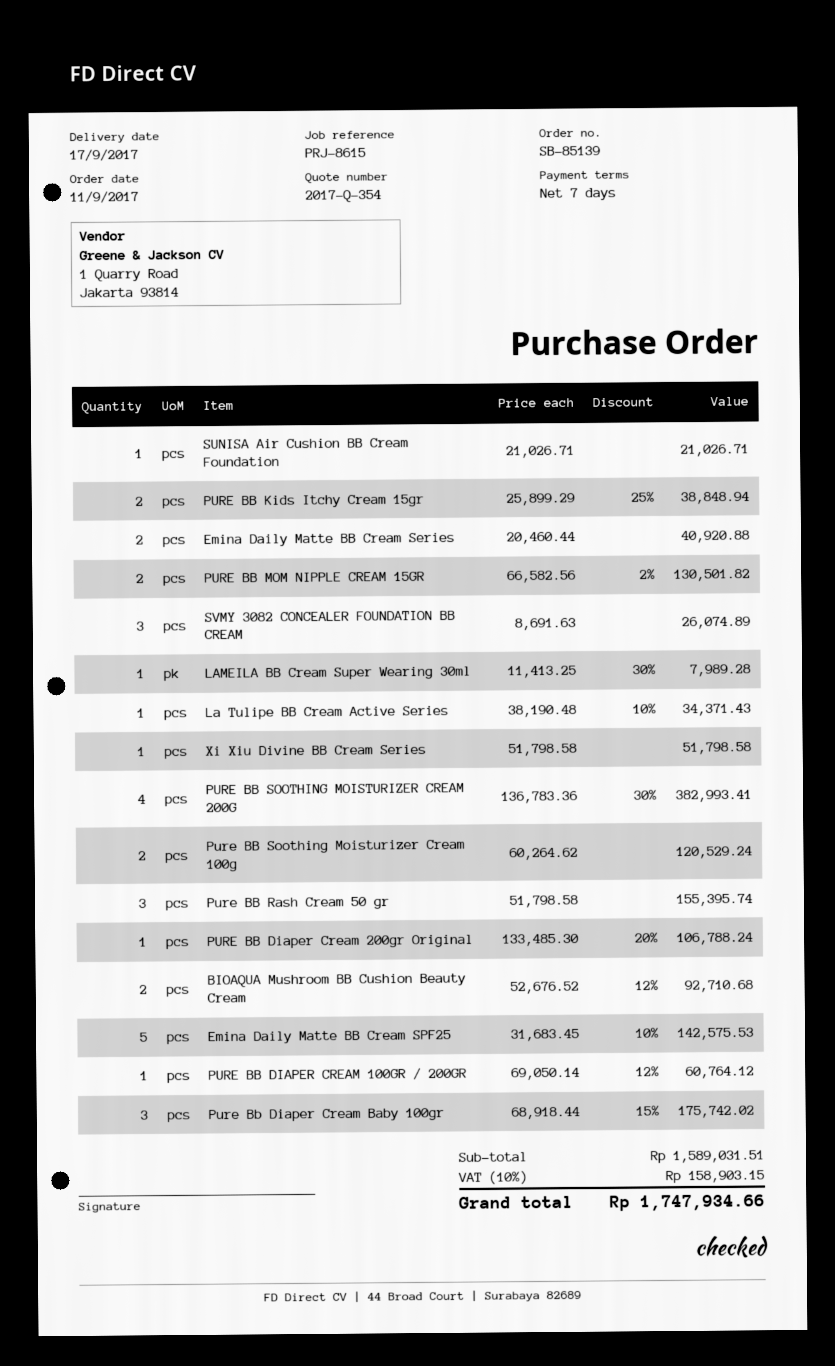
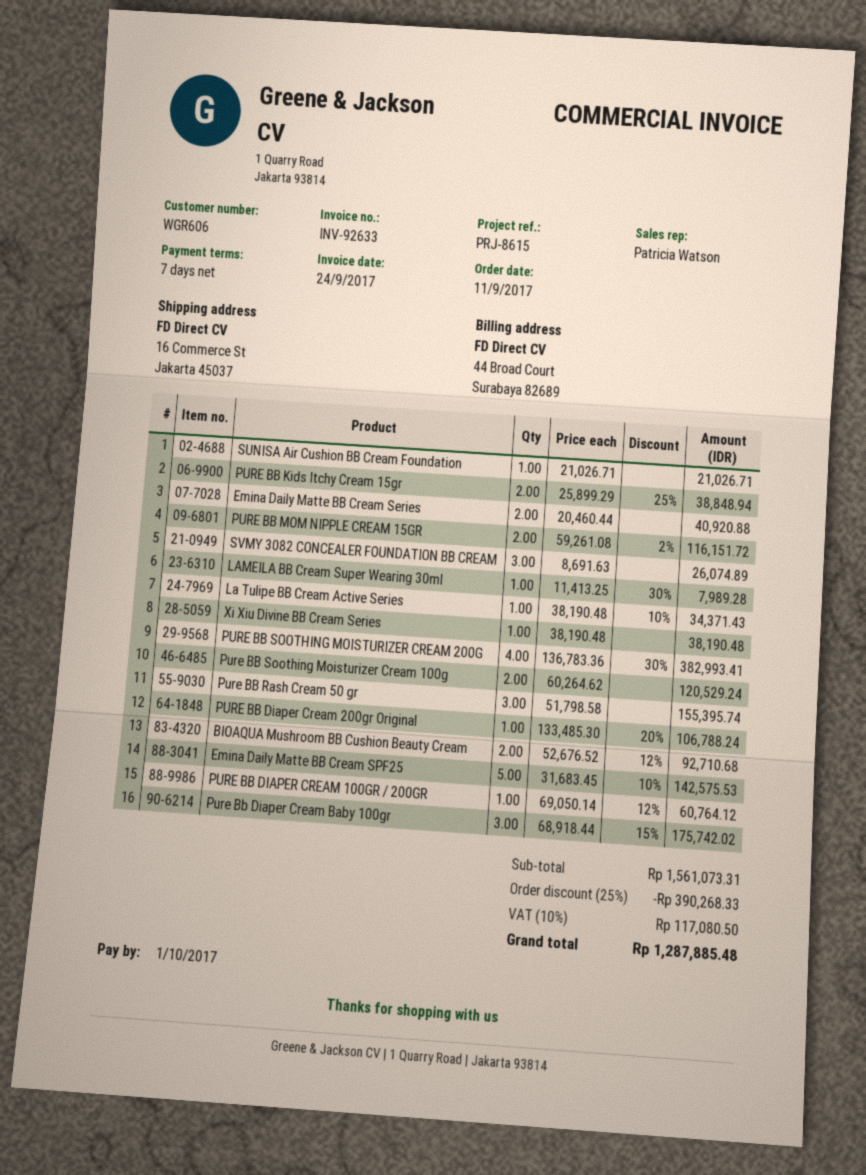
PURE BB MOM NIPPLE CREAM 15GR: 2 x 66582.56 - 2% = 130501.82 -> 2 x 59261.08 - 2% = 116151.72
Xi Xiu Divine BB Cream Series: 1 x 51798.58 = 51798.58 -> 1 x 38190.48 = 38190.48
subtotal: 1589031.51 -> 1561073.31
discount: none -> 25% = 390268.33
tax: 10% = 158903.15 -> 10% = 117080.50
total: 1747934.66 -> 1287885.48

